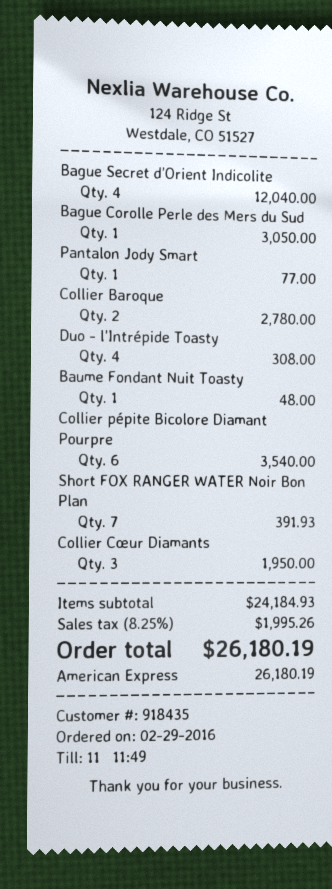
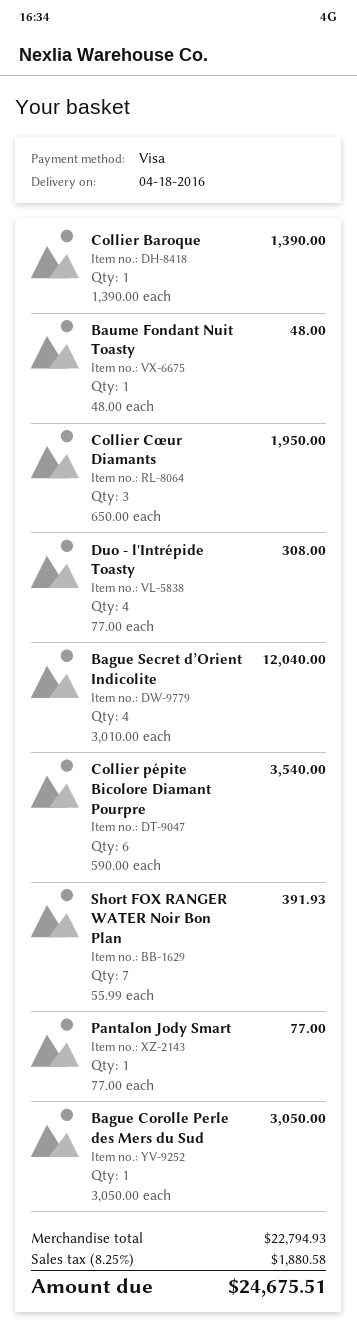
payment method: American Express -> Visa
Collier Baroque: 2 for 2780.00 -> 1 for 1390.00
subtotal: 24184.93 -> 22794.93
tax: 8.25% = 1995.26 -> 8.25% = 1880.58
total: 26180.19 -> 24675.51

